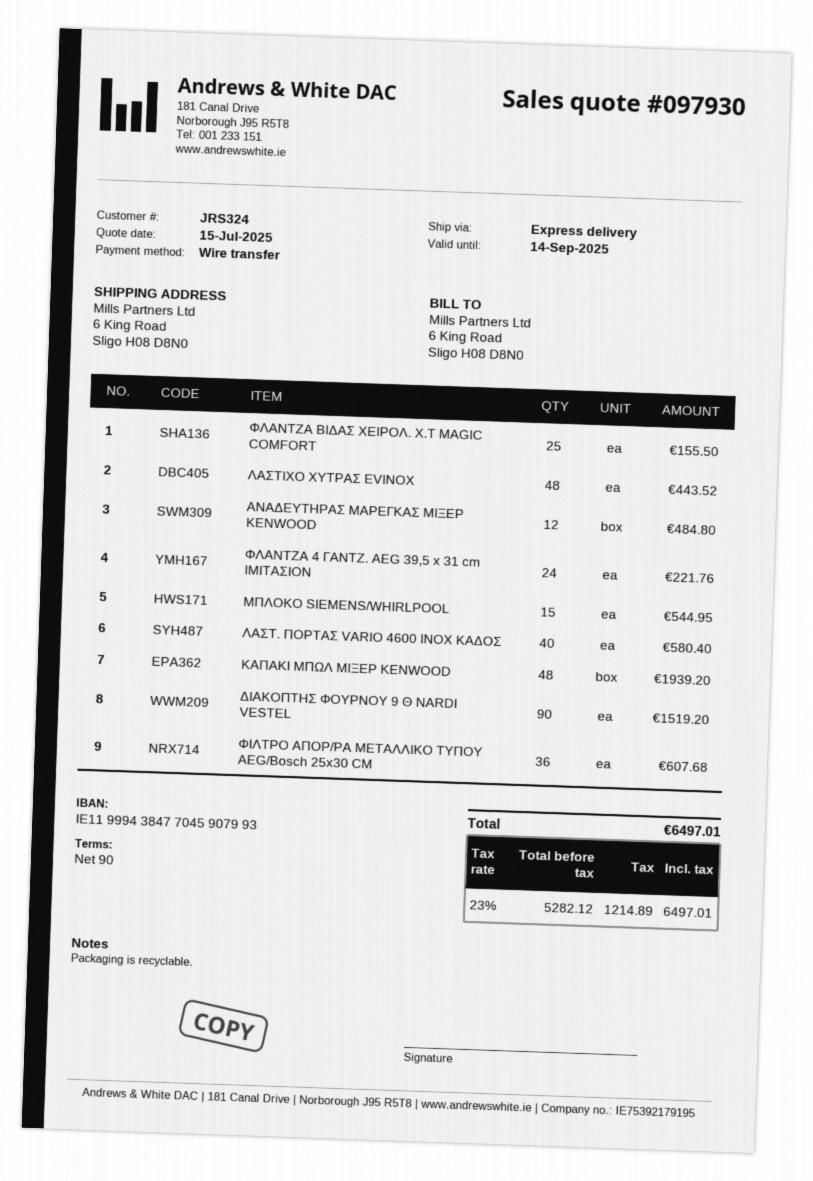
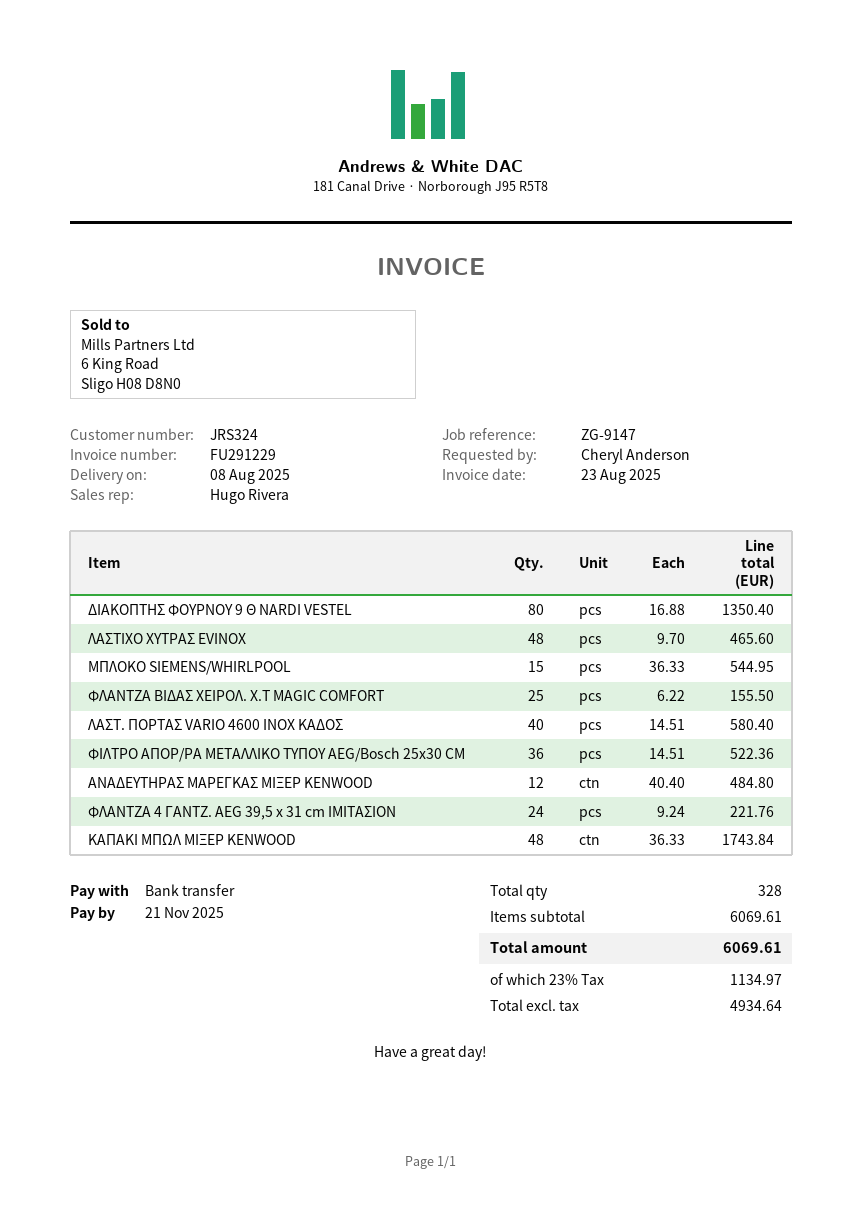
ΛΑΣΤΙΧΟ ΧΥΤΡΑΣ EVINOX: 48 for 443.52 -> 48 for 465.60
ΚΑΠΑΚΙ ΜΠΩΛ ΜΙΞΕΡ KENWOOD: 48 for 1939.20 -> 48 for 1743.84
ΔΙΑΚΟΠΤΗΣ ΦΟΥΡΝΟΥ 9 Θ NARDI VESTEL: 90 for 1519.20 -> 80 for 1350.40
ΦΙΛΤΡΟ ΑΠΟΡ/ΡΑ ΜΕΤΑΛΛΙΚΟ ΤΥΠΟΥ AEG/Bosch 25x30 CM: 36 for 607.68 -> 36 for 522.36
net: 5282.12 -> 4934.64
tax: 23% = 1214.89 -> 23% = 1134.97
total: 6497.01 -> 6069.61

